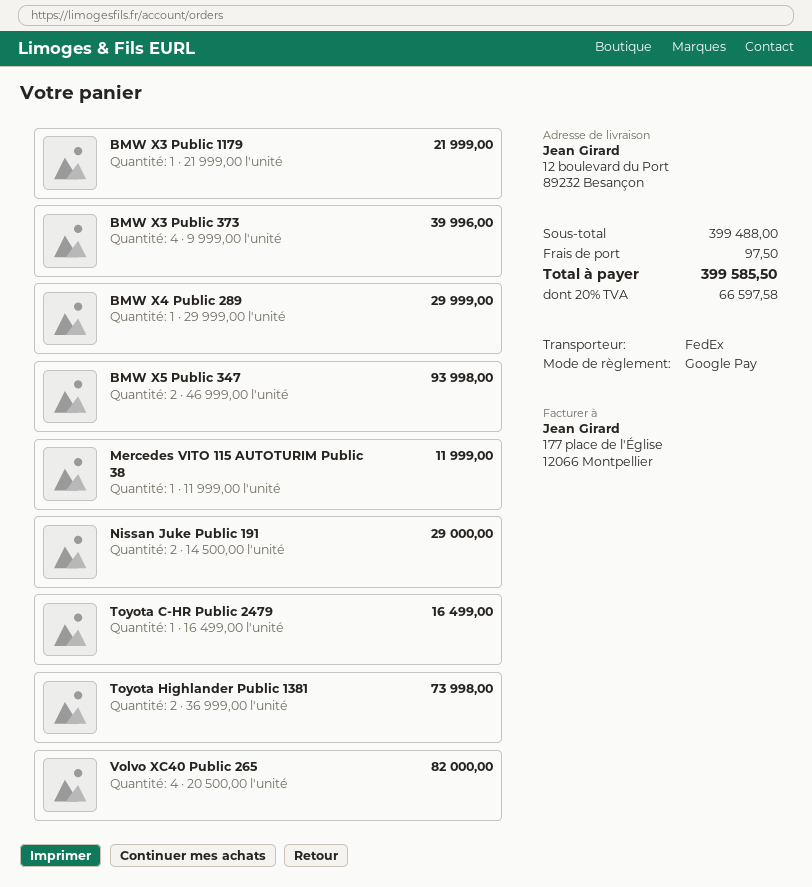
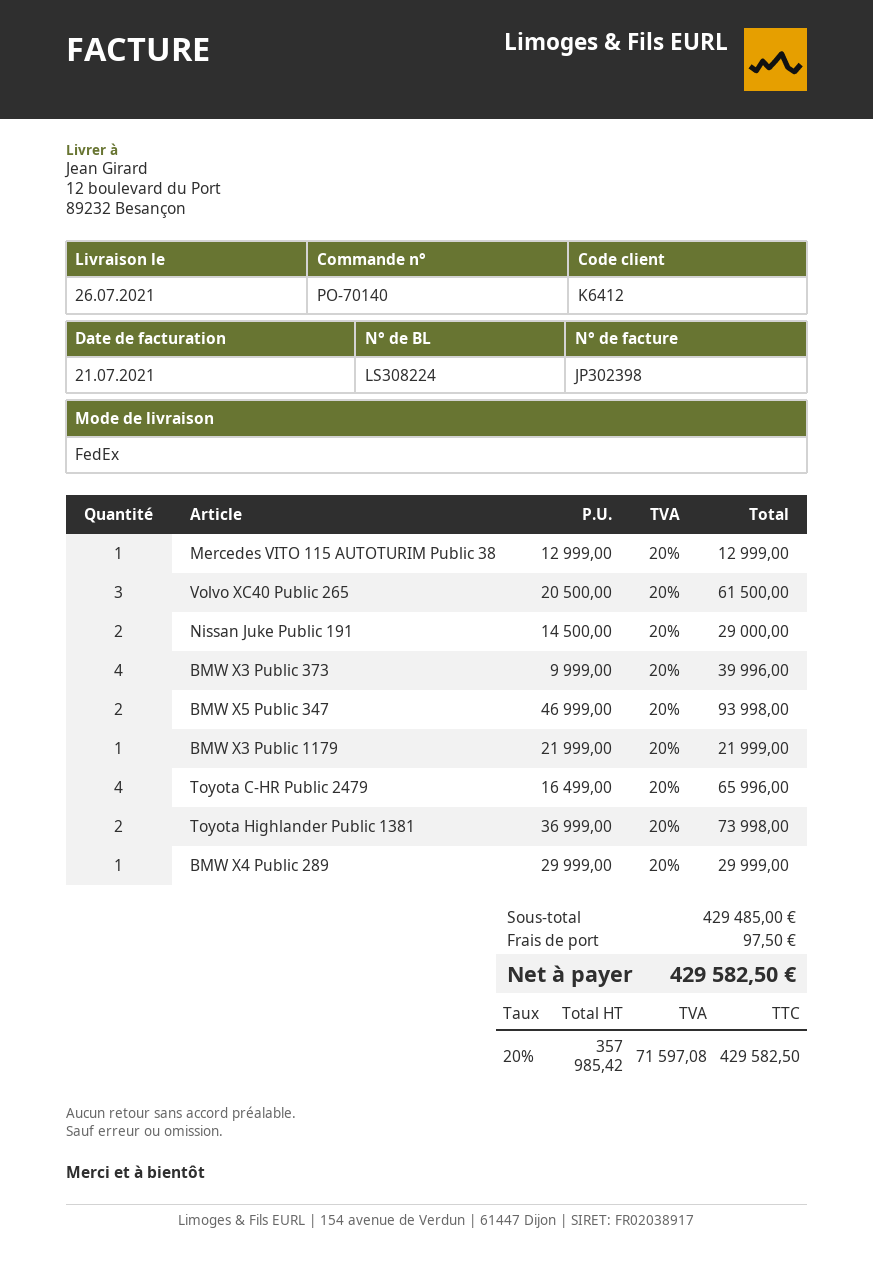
Mercedes VITO 115 AUTOTURIM Public 38: 1 x 11999.00 = 11999.00 -> 1 x 12999.00 = 12999.00
Toyota C-HR Public 2479: 1 x 16499.00 = 16499.00 -> 4 x 16499.00 = 65996.00
Volvo XC40 Public 265: 4 x 20500.00 = 82000.00 -> 3 x 20500.00 = 61500.00
subtotal: 399488.00 -> 429485.00
tax: 20% = 66597.58 -> 20% = 71597.08
total: 399585.50 -> 429582.50

